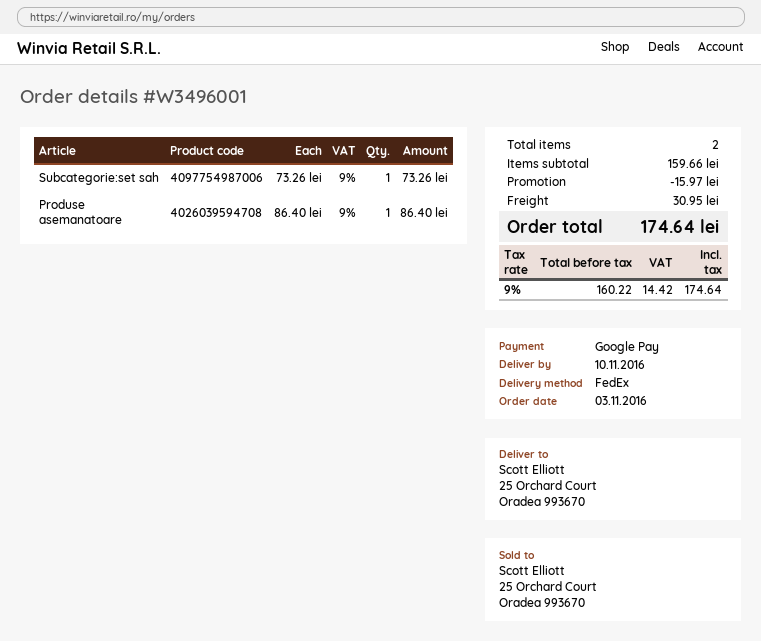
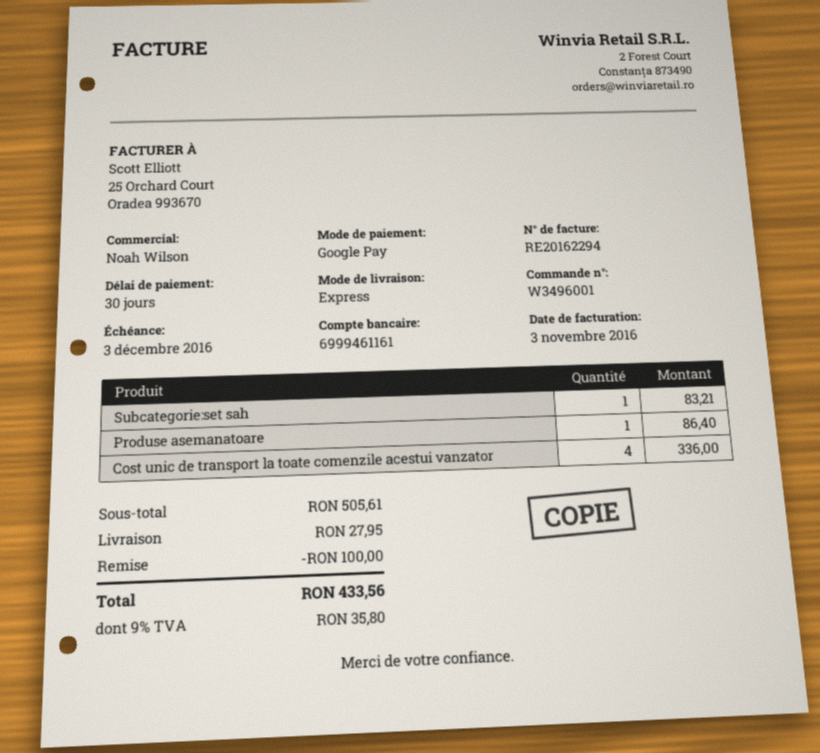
shipping method: FedEx -> express
Subcategorie:set sah: 1 for 73.26 -> 1 for 83.21
Cost unic de transport la toate comenzile acestui vanzator: none -> 4 for 336.00
subtotal: 159.66 -> 505.61
discount: 15.97 -> 100.00
shipping: 30.95 -> 27.95
tax: 9% = 14.42 -> 9% = 35.80
total: 174.64 -> 433.56

